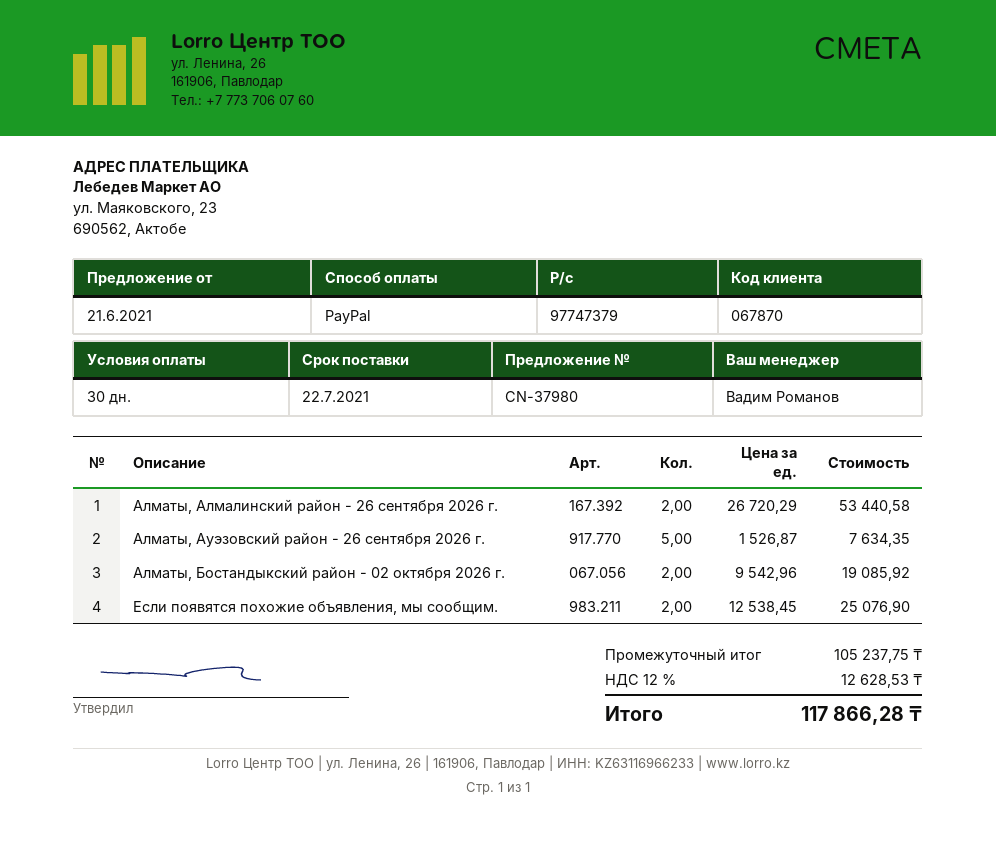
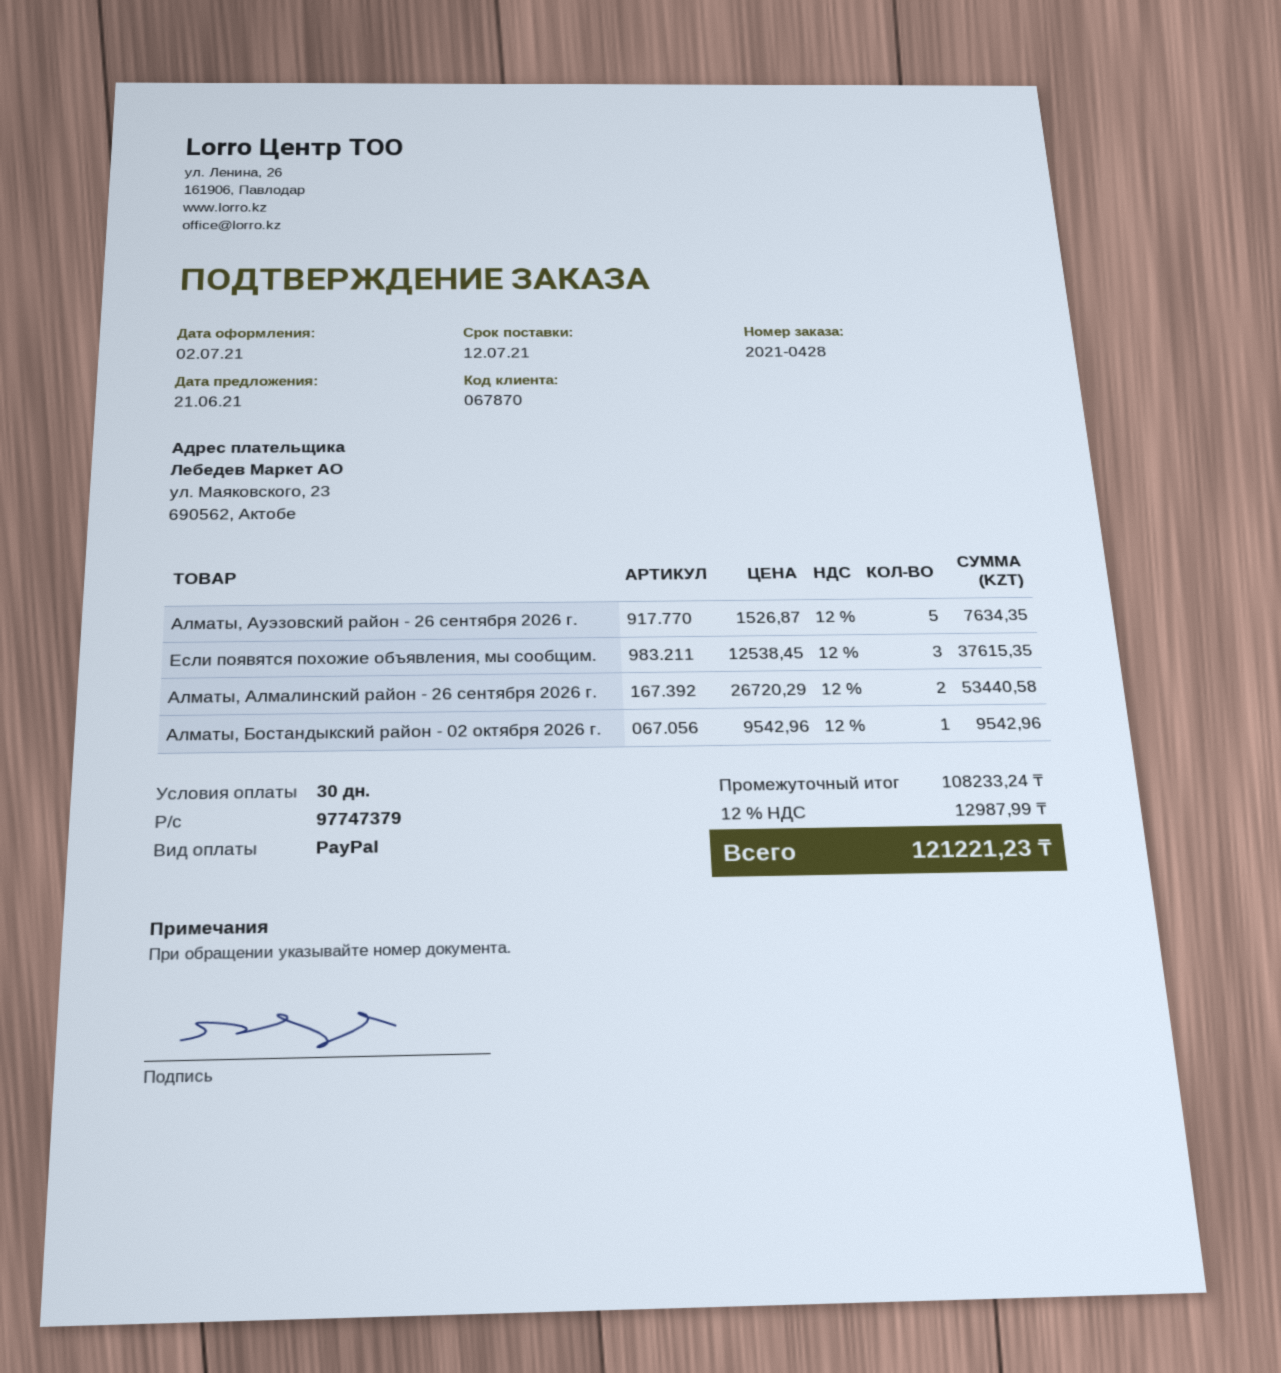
delivery date: 2021-07-22 -> 2021-07-12
Алматы, Бостандыкский район - 02 октября 2026 г.: 2 x 9542.96 = 19085.92 -> 1 x 9542.96 = 9542.96
Если появятся похожие объявления, мы сообщим.: 2 x 12538.45 = 25076.90 -> 3 x 12538.45 = 37615.35
subtotal: 105237.75 -> 108233.24
tax: 12% = 12628.53 -> 12% = 12987.99
total: 117866.28 -> 121221.23

